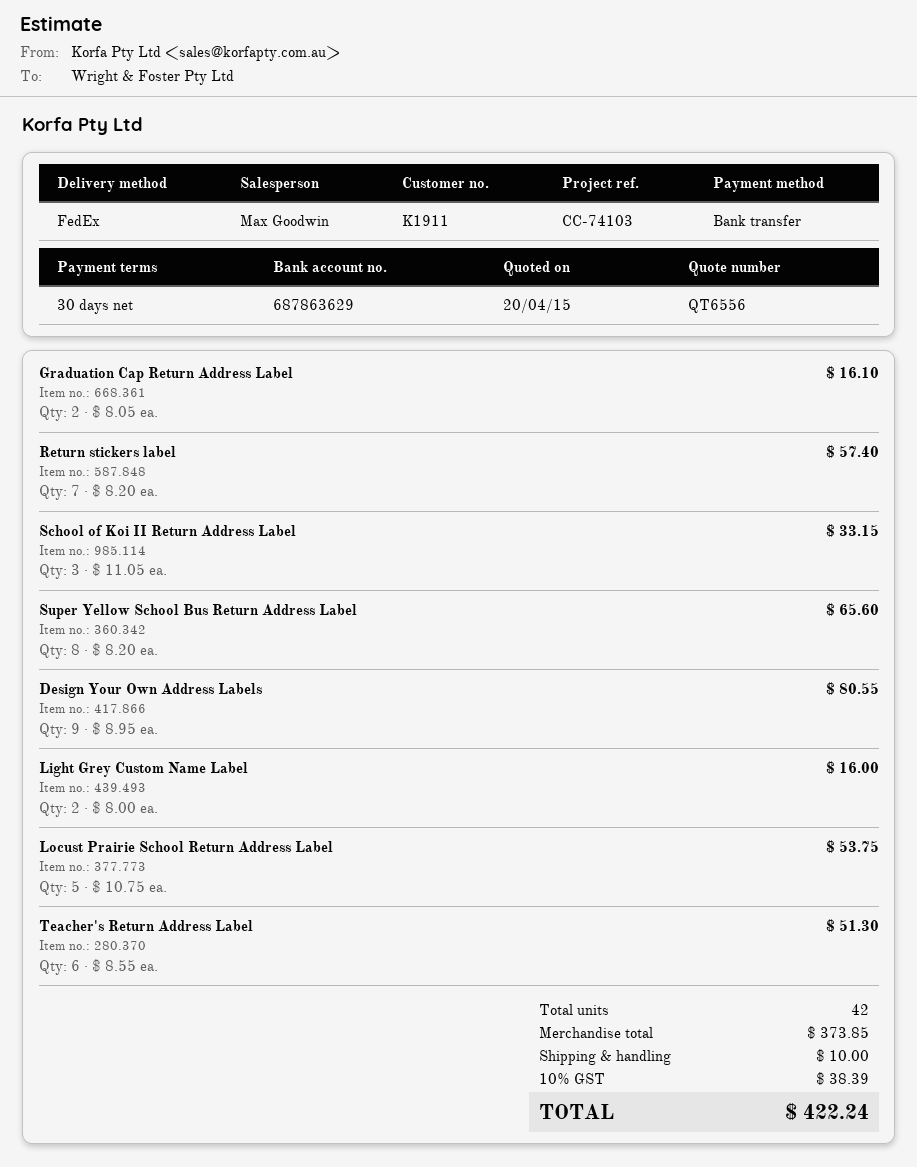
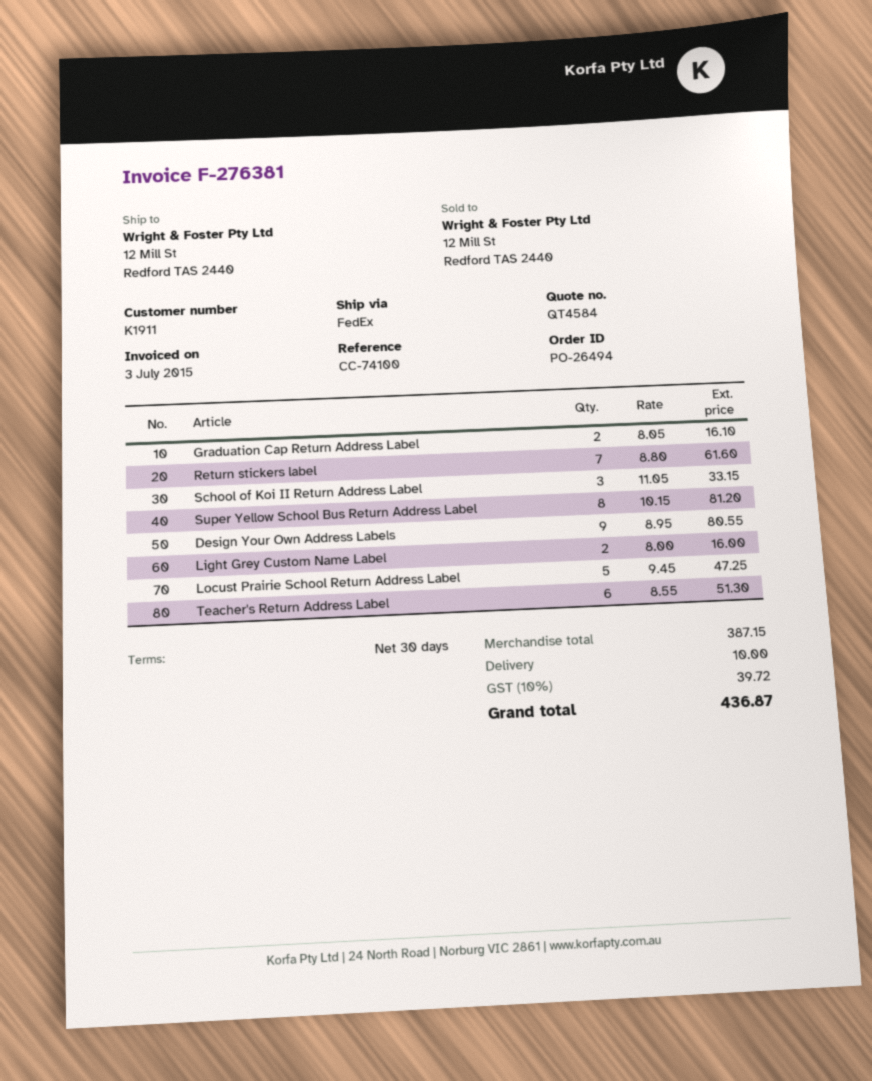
quote number: QT6556 -> QT4584
reference: CC-74103 -> CC-74100
Return stickers label: 7 x 8.20 = 57.40 -> 7 x 8.80 = 61.60
Super Yellow School Bus Return Address Label: 8 x 8.20 = 65.60 -> 8 x 10.15 = 81.20
Locust Prairie School Return Address Label: 5 x 10.75 = 53.75 -> 5 x 9.45 = 47.25
subtotal: 373.85 -> 387.15
tax: 10% = 38.39 -> 10% = 39.72
total: 422.24 -> 436.87

